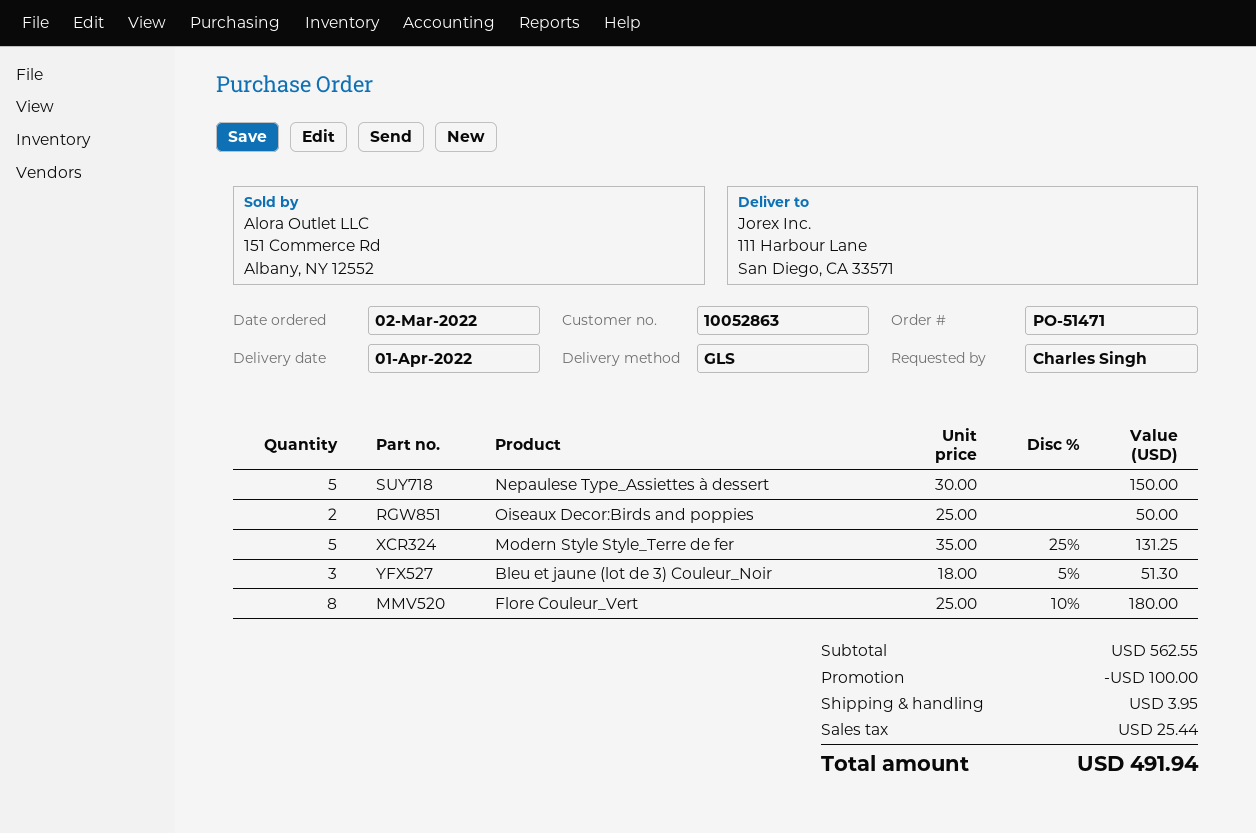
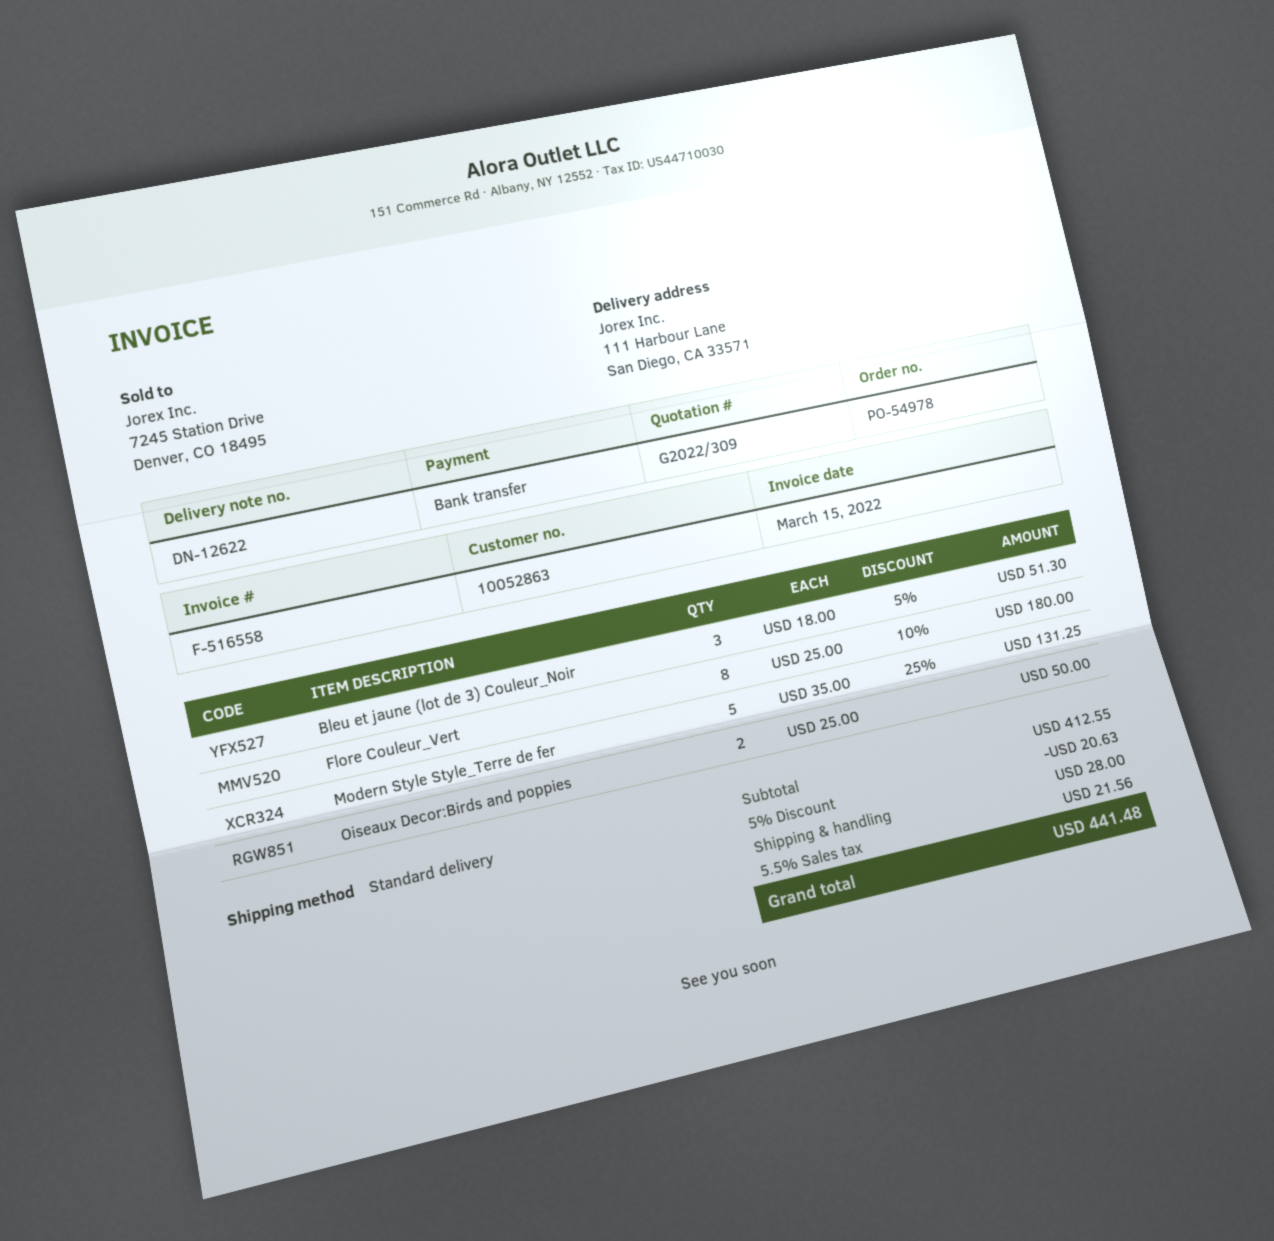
order number: PO-51471 -> PO-54978
shipping method: GLS -> standard
Nepaulese Type_Assiettes à dessert: 5 x 30.00 = 150.00 -> none
subtotal: 562.55 -> 412.55
discount: 100.00 -> 20.63
shipping: 3.95 -> 28.00
tax: 25.44 -> 21.56
total: 491.94 -> 441.48

